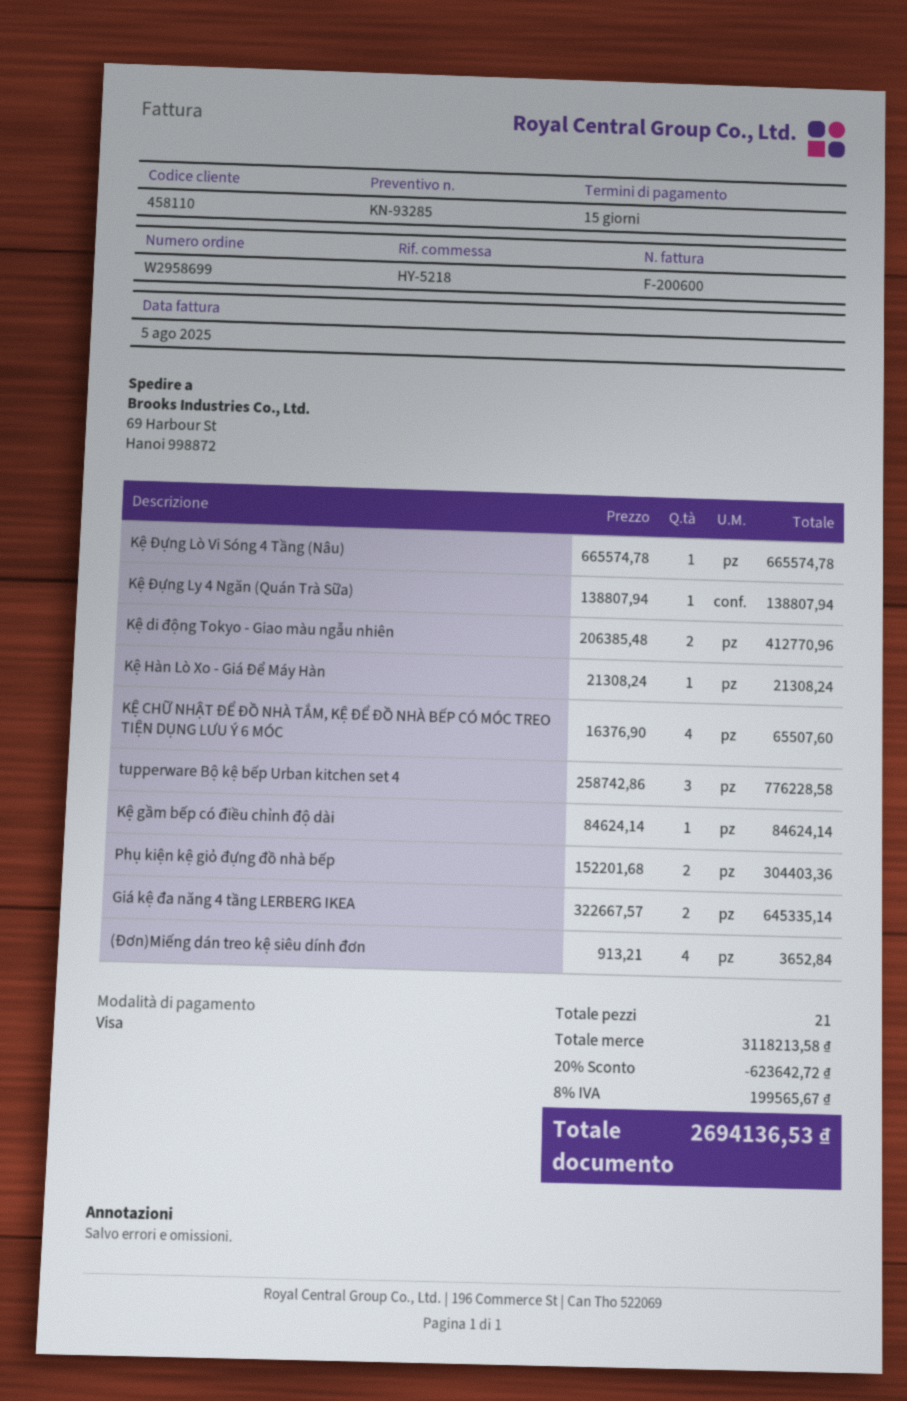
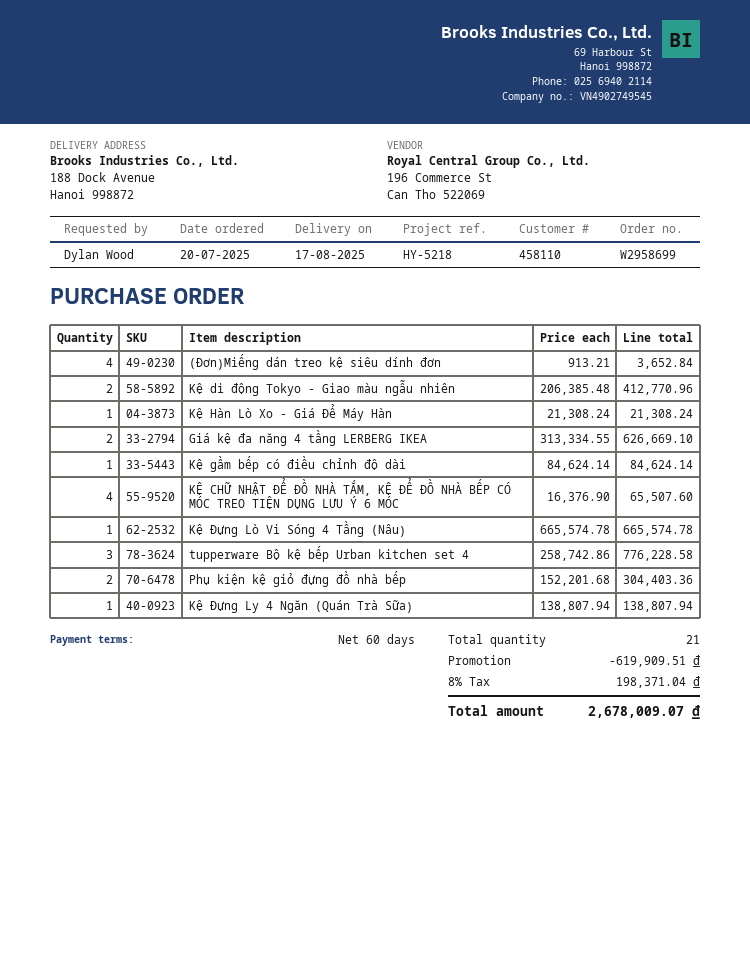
payment terms: 15 days -> 60 days
ship to: 69 Harbour St, Hanoi 998872 -> 188 Dock Avenue, Hanoi 998872
Giá kệ đa năng 4 tầng LERBERG IKEA: 2 x 322667.57 = 645335.14 -> 2 x 313334.55 = 626669.10
discount: 623642.72 -> 619909.51
tax: 8% = 199565.67 -> 8% = 198371.04
total: 2694136.53 -> 2678009.07

